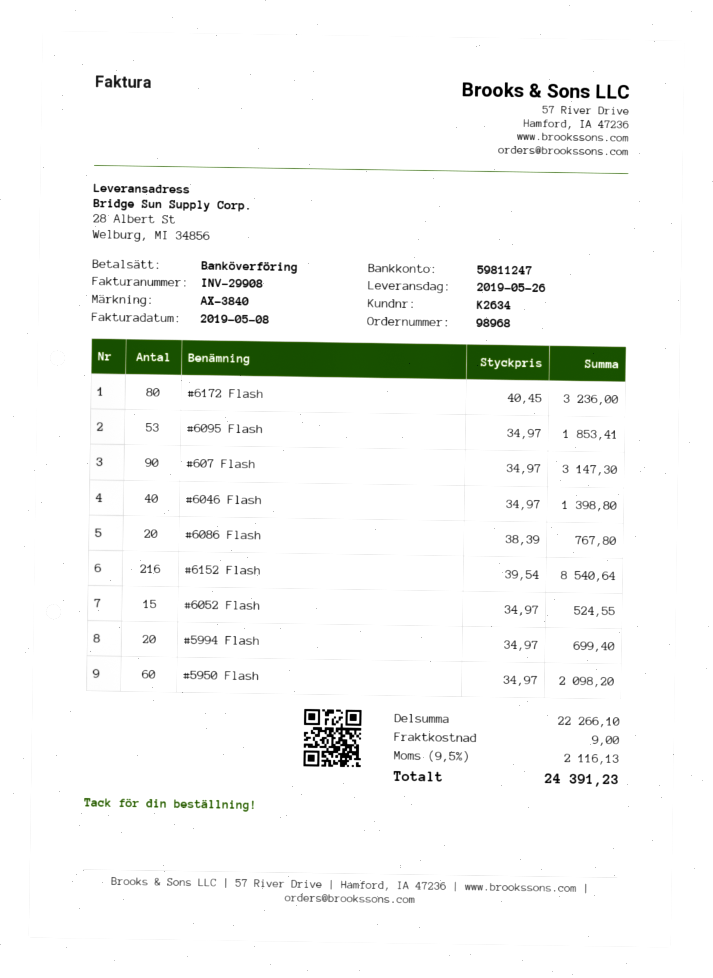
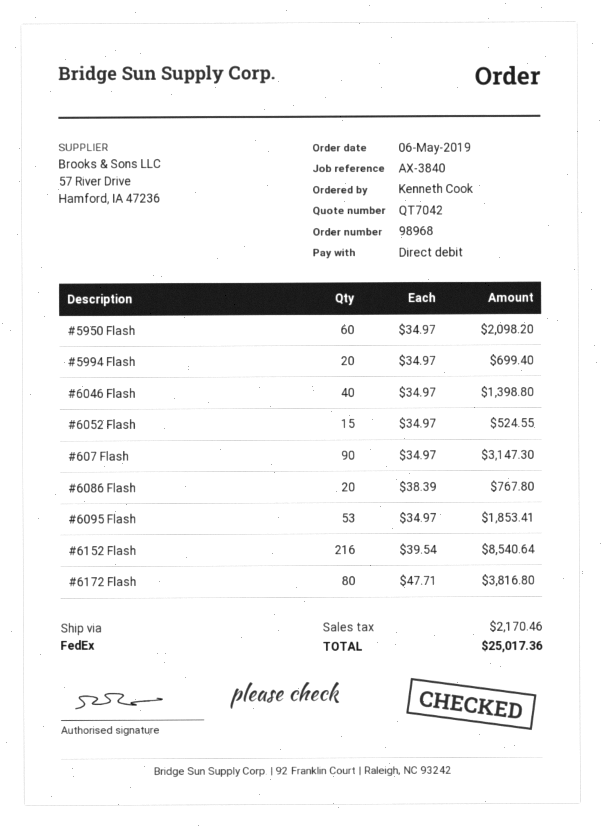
payment method: bank transfer -> direct debit
#6172 Flash: 80 x 40.45 = 3236.00 -> 80 x 47.71 = 3816.80
shipping: 9.00 -> none
tax: 2116.13 -> 2170.46
total: 24391.23 -> 25017.36

